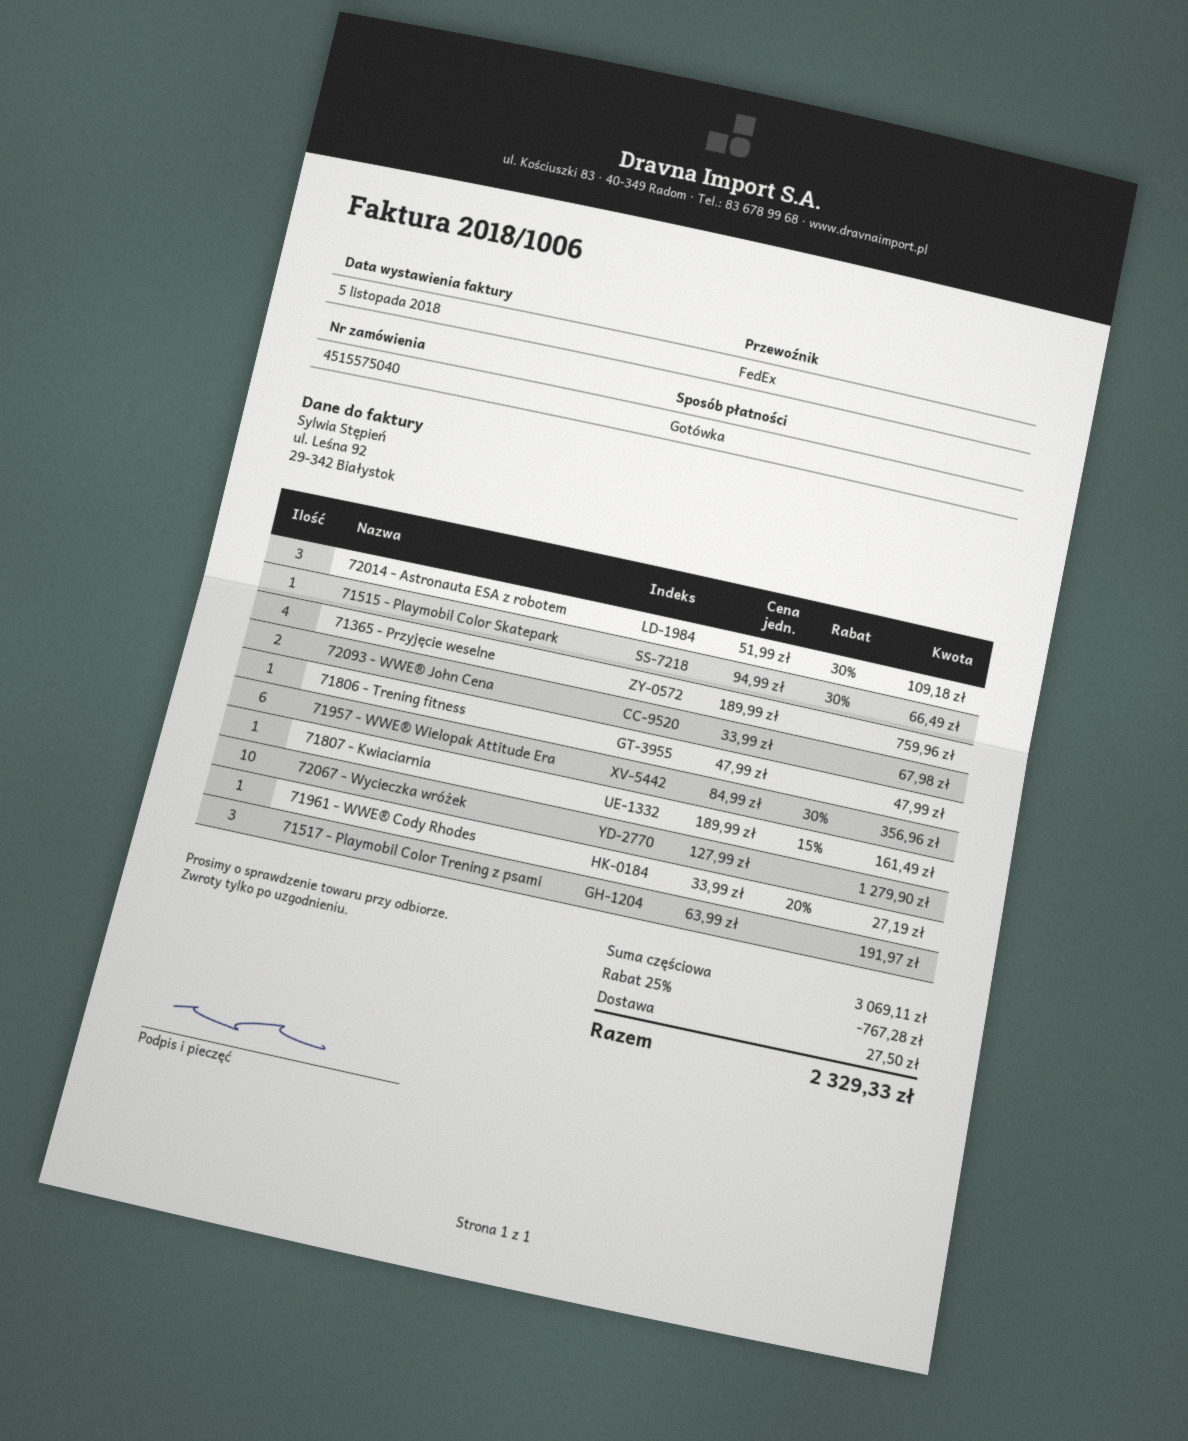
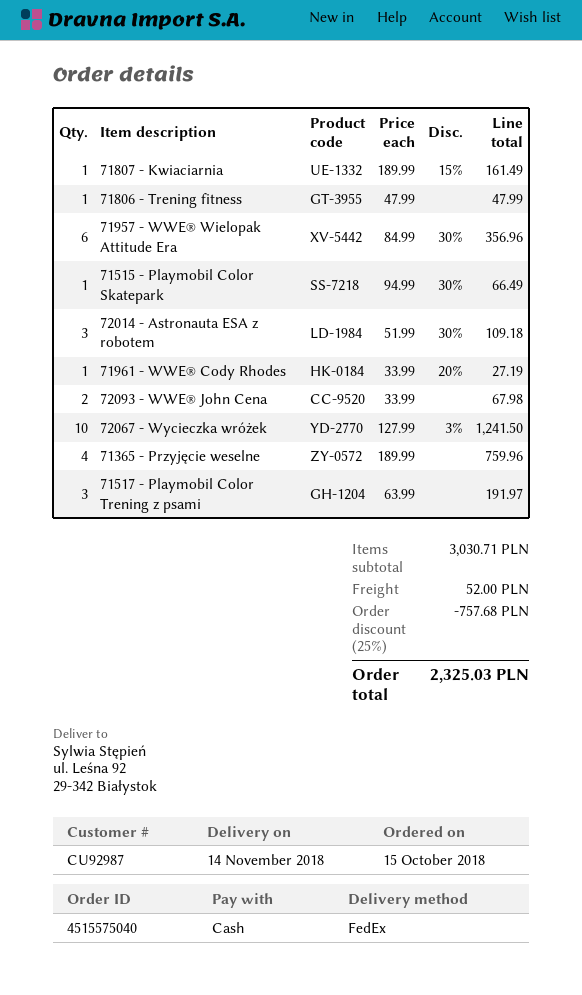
72067 - Wycieczka wróżek: 10 x 127.99 = 1279.90 -> 10 x 127.99 - 3% = 1241.50
subtotal: 3069.11 -> 3030.71
discount: 25% = 767.28 -> 25% = 757.68
shipping: 27.50 -> 52.00
total: 2329.33 -> 2325.03

